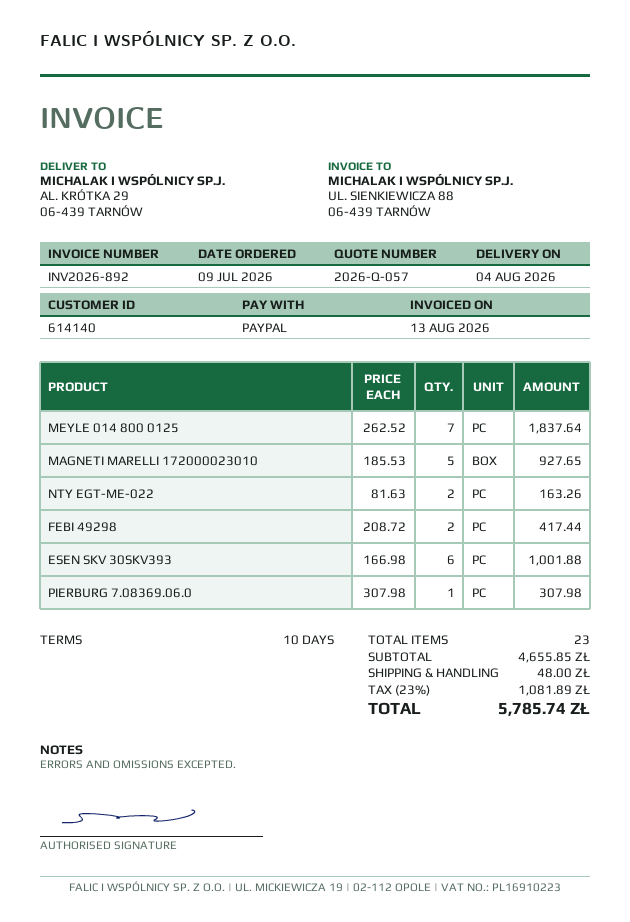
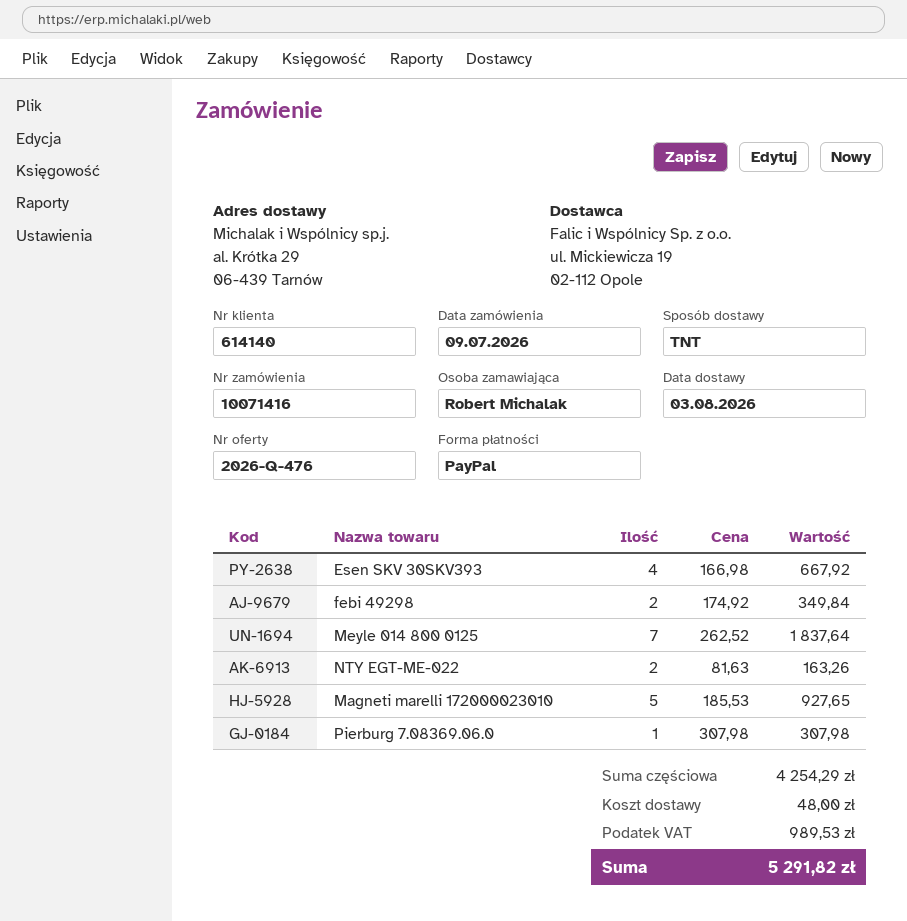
quote number: 2026-Q-057 -> 2026-Q-476
delivery date: 2026-08-04 -> 2026-08-03
FEBI 49298: 2 x 208.72 = 417.44 -> 2 x 174.92 = 349.84
ESEN SKV 30SKV393: 6 x 166.98 = 1001.88 -> 4 x 166.98 = 667.92
subtotal: 4655.85 -> 4254.29
tax: 1081.89 -> 989.53
total: 5785.74 -> 5291.82

